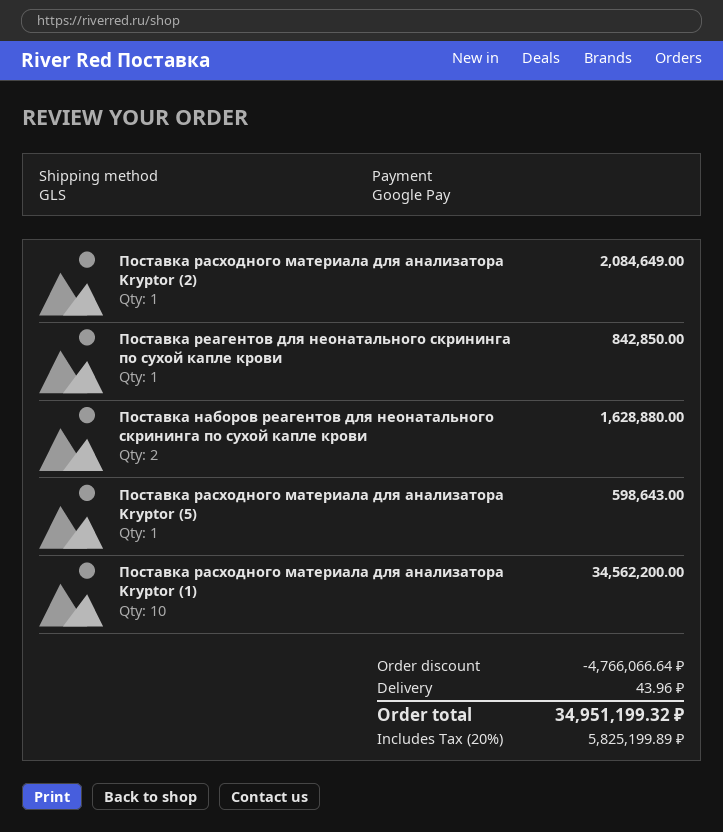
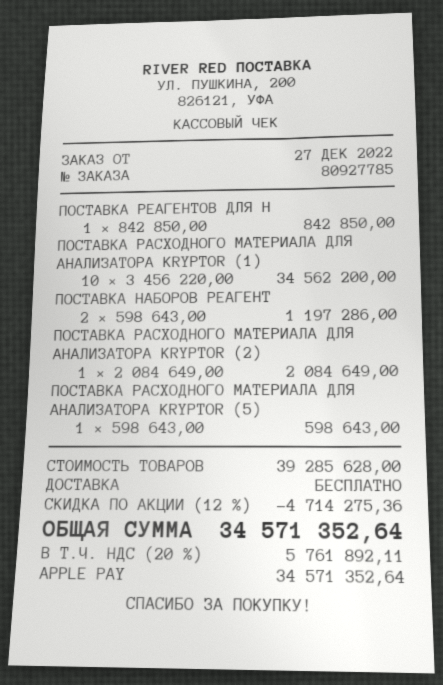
payment method: Google Pay -> Apple Pay
Поставка наборов реагентов для неонатального скрининга по сухой капле крови: 2 for 1628880.00 -> 2 for 1197286.00
discount: 4766066.64 -> 4714275.36
shipping: 43.96 -> 0.00
tax: 20% = 5825199.89 -> 20% = 5761892.11
total: 34951199.32 -> 34571352.64

